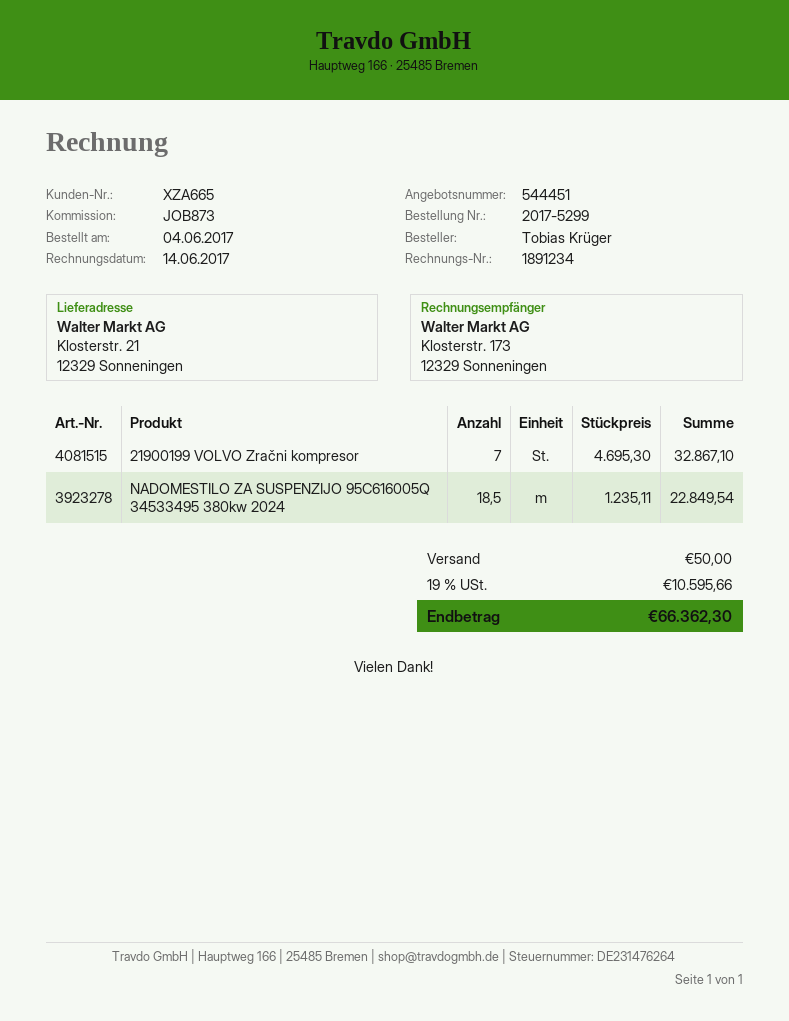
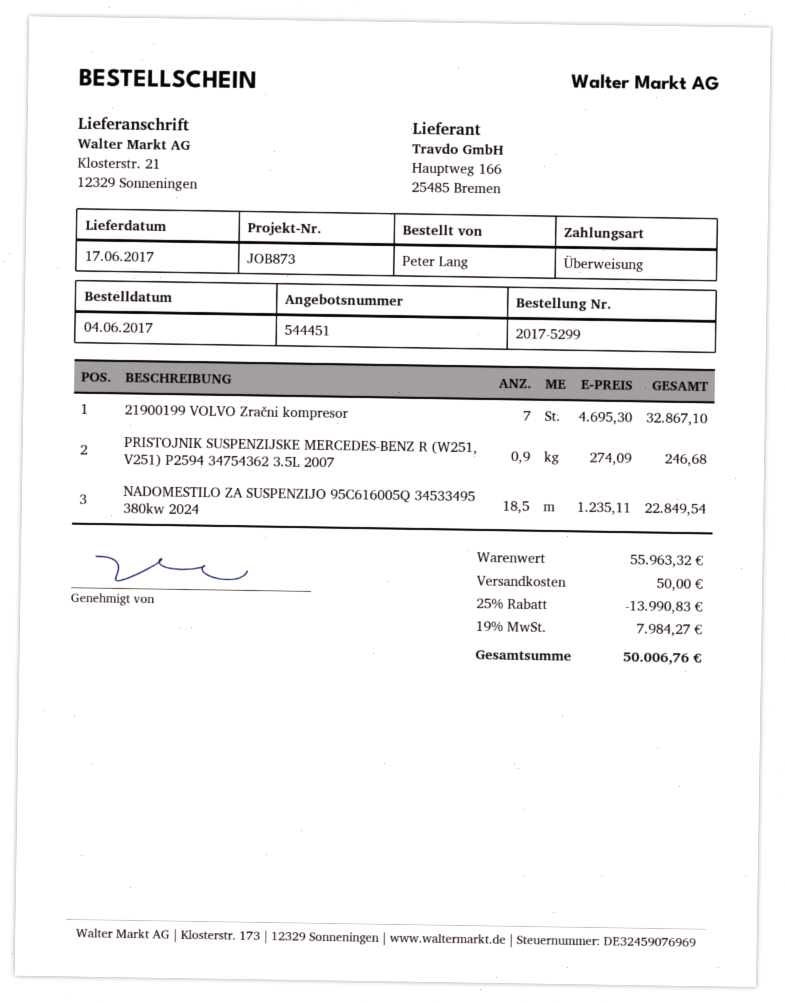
ordered by: Tobias Krüger -> Peter Lang
PRISTOJNIK SUSPENZIJSKE MERCEDES-BENZ R (W251, V251) P2594 34754362 3.5L 2007: none -> 0.9 x 274.09 = 246.68
discount: none -> 25% = 13990.83
tax: 19% = 10595.66 -> 19% = 7984.27
total: 66362.30 -> 50006.76

